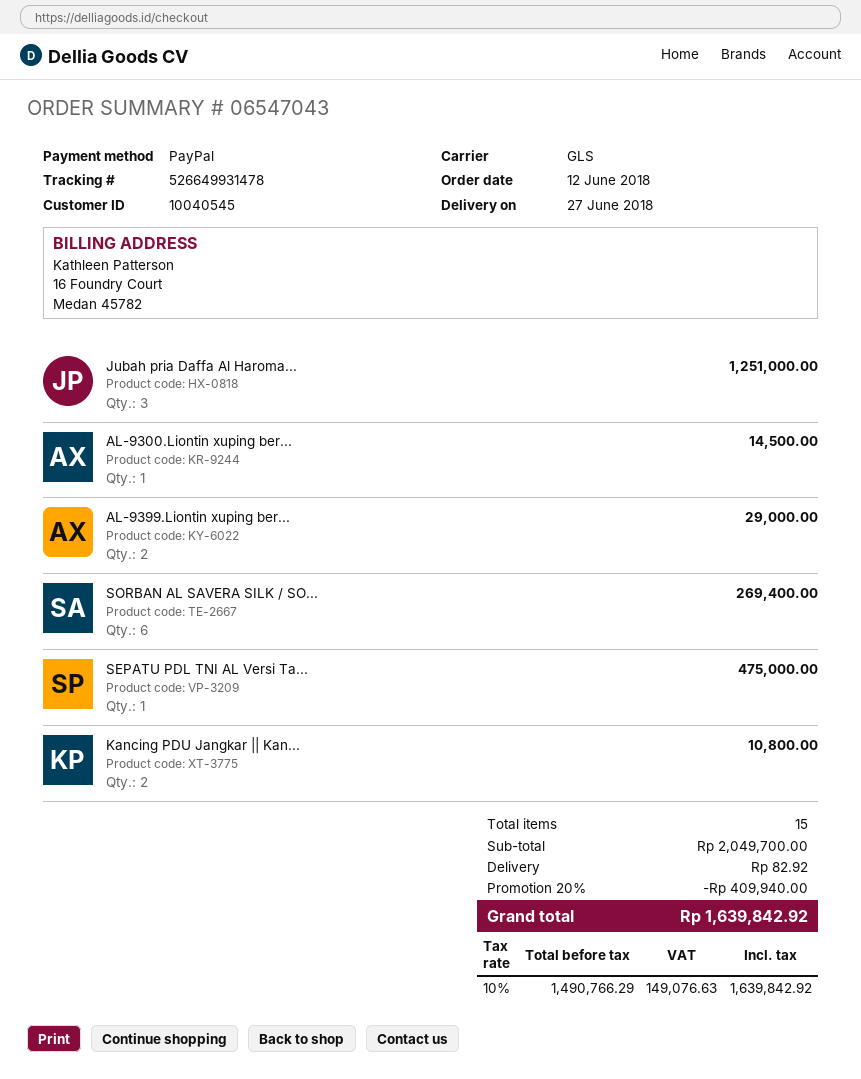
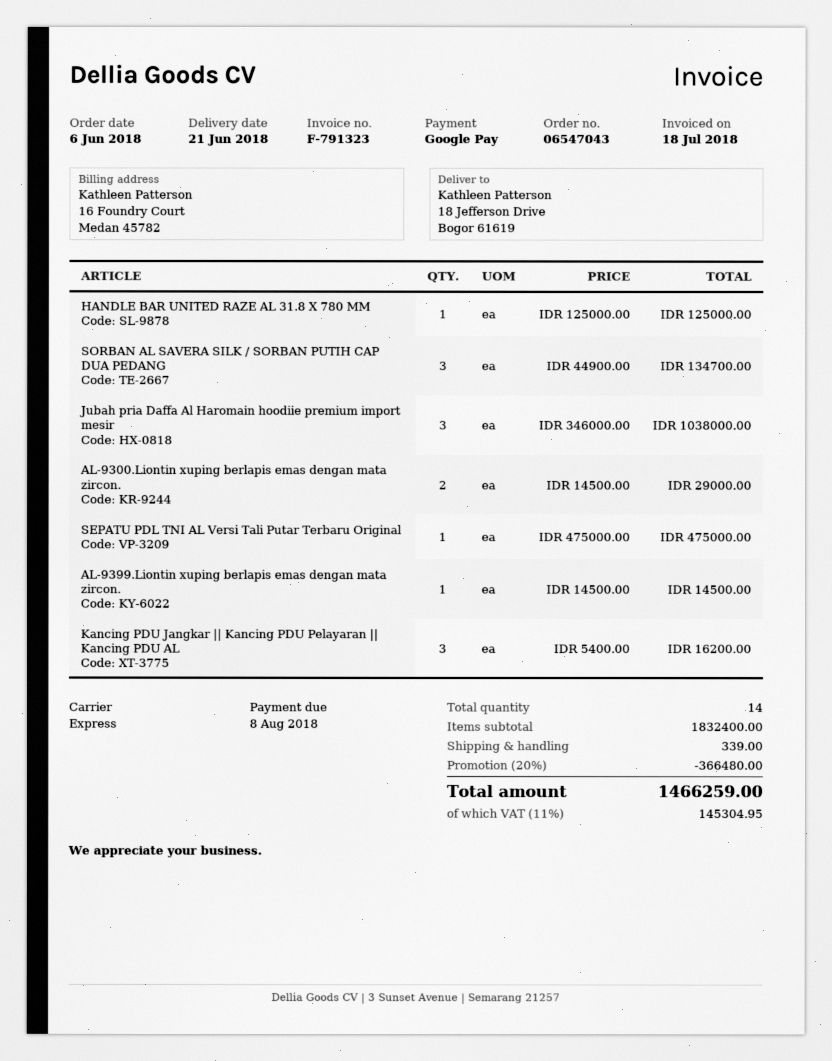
order date: 2018-06-12 -> 2018-06-06
delivery date: 2018-06-27 -> 2018-06-21
payment method: PayPal -> Google Pay
shipping method: GLS -> express
Jubah pria Daffa Al Haroma...: 3 for 1251000.00 -> 3 for 1038000.00
AL-9300.Liontin xuping ber...: 1 for 14500.00 -> 2 for 29000.00
AL-9399.Liontin xuping ber...: 2 for 29000.00 -> 1 for 14500.00
SORBAN AL SAVERA SILK / SO...: 6 for 269400.00 -> 3 for 134700.00
Kancing PDU Jangkar || Kan...: 2 for 10800.00 -> 3 for 16200.00
HANDLE BAR UNITED RAZE AL 31.8 X 780 MM: none -> 1 for 125000.00
total quantity: 15 -> 14
subtotal: 2049700.00 -> 1832400.00
discount: 20% = 409940.00 -> 20% = 366480.00
shipping: 82.92 -> 339.00
tax: 10% = 149076.63 -> 11% = 145304.95
total: 1639842.92 -> 1466259.00

